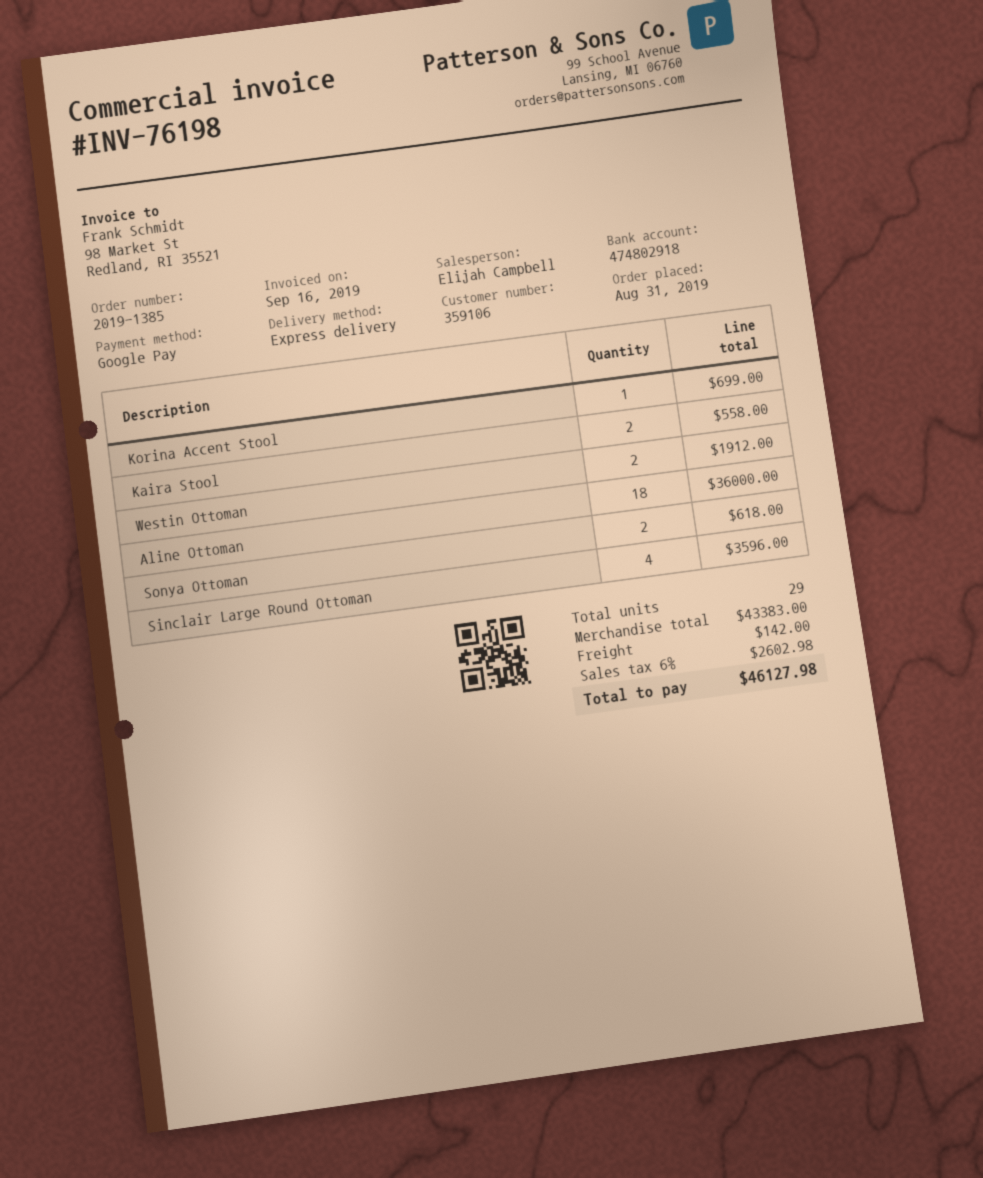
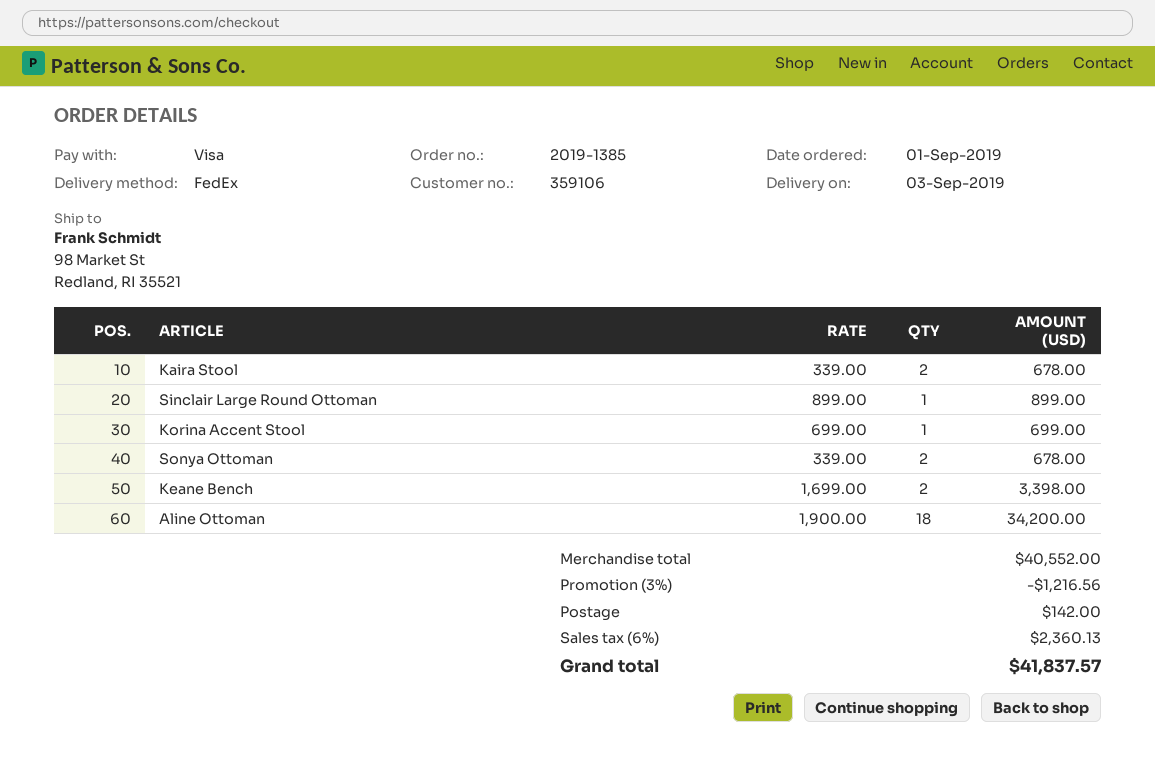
order date: 2019-08-31 -> 2019-09-01
payment method: Google Pay -> Visa
shipping method: express -> FedEx
Kaira Stool: 2 for 558.00 -> 2 for 678.00
Westin Ottoman: 2 for 1912.00 -> none
Aline Ottoman: 18 for 36000.00 -> 18 for 34200.00
Sonya Ottoman: 2 for 618.00 -> 2 for 678.00
Sinclair Large Round Ottoman: 4 for 3596.00 -> 1 for 899.00
Keane Bench: none -> 2 for 3398.00
subtotal: 43383.00 -> 40552.00
discount: none -> 3% = 1216.56
tax: 6% = 2602.98 -> 6% = 2360.13
total: 46127.98 -> 41837.57

